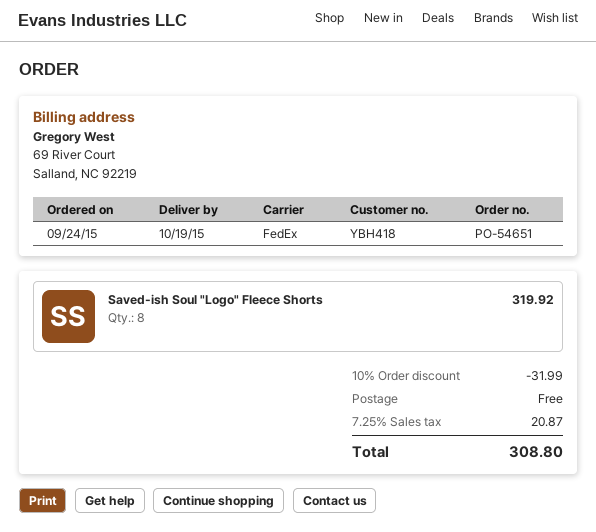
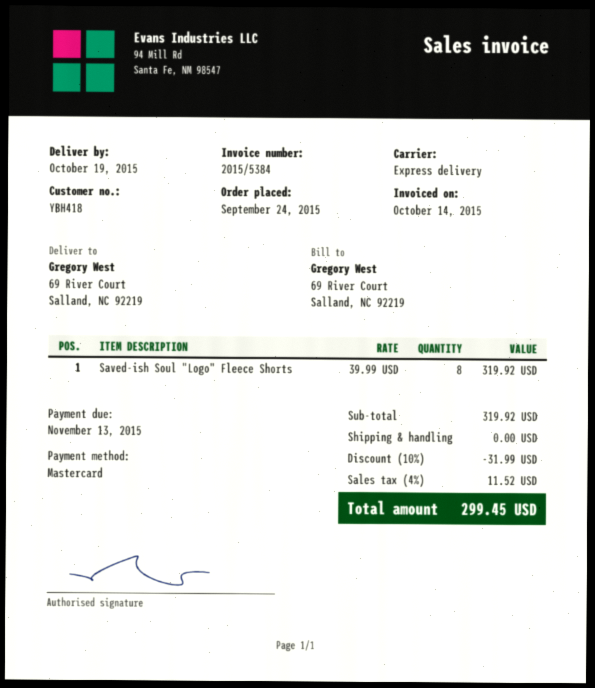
shipping method: FedEx -> express
tax: 7.25% = 20.87 -> 4% = 11.52
total: 308.80 -> 299.45

